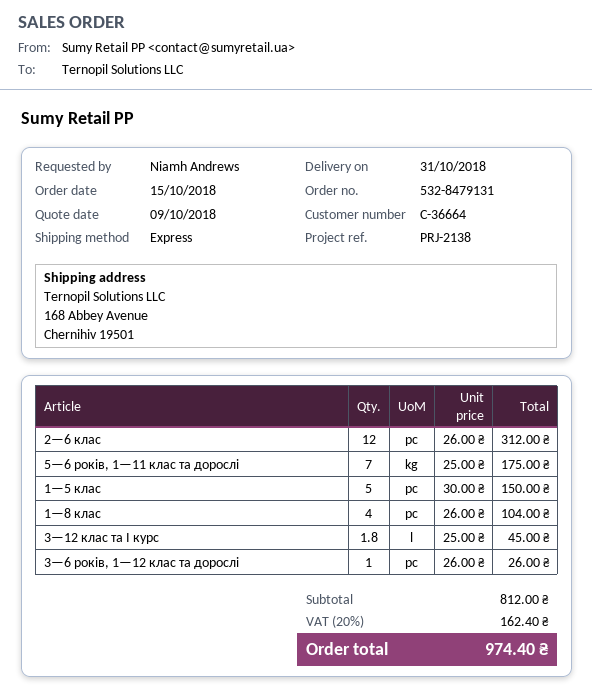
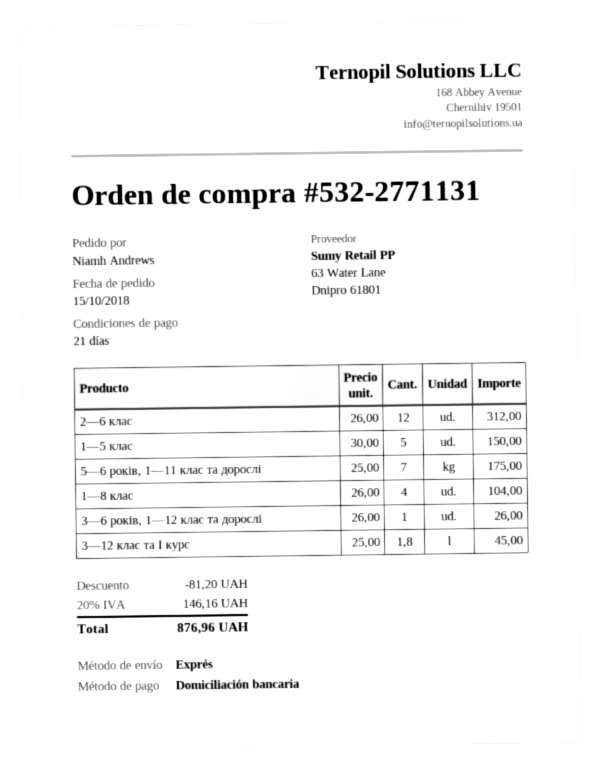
order number: 532-8479131 -> 532-2771131
discount: none -> 81.20
tax: 20% = 162.40 -> 20% = 146.16
total: 974.40 -> 876.96

